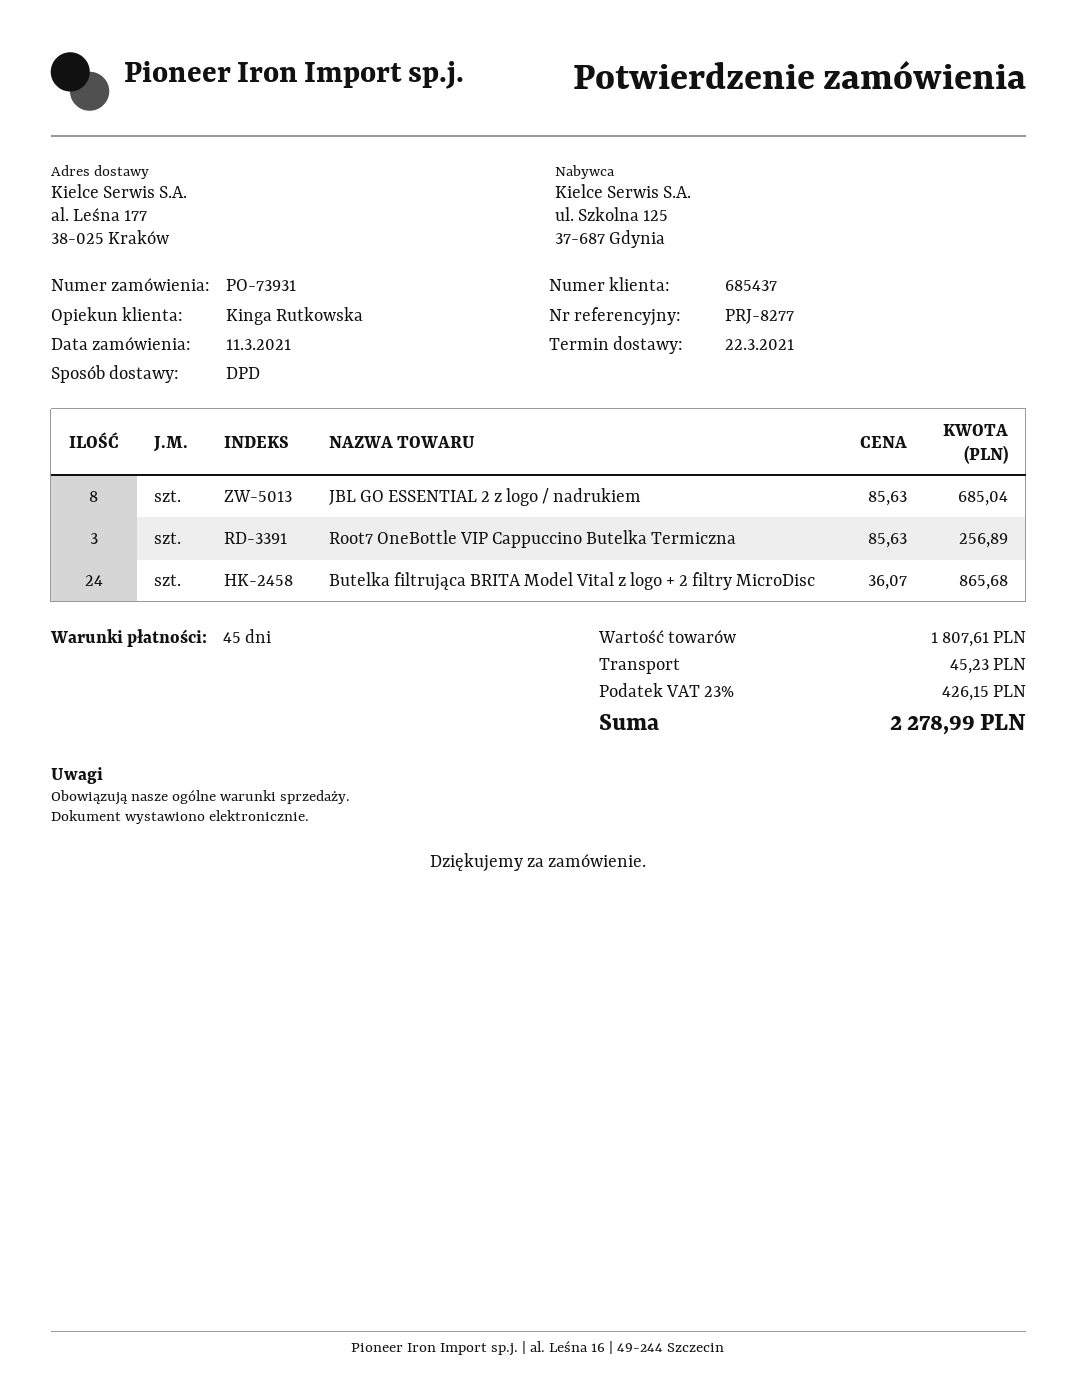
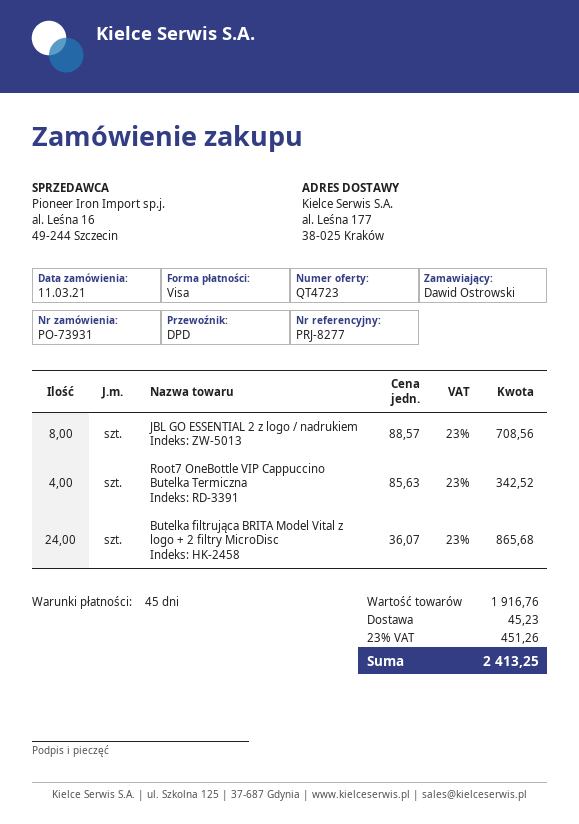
JBL GO ESSENTIAL 2 z logo / nadrukiem: 8 x 85.63 = 685.04 -> 8 x 88.57 = 708.56
Root7 OneBottle VIP Cappuccino Butelka Termiczna: 3 x 85.63 = 256.89 -> 4 x 85.63 = 342.52
subtotal: 1807.61 -> 1916.76
tax: 23% = 426.15 -> 23% = 451.26
total: 2278.99 -> 2413.25

